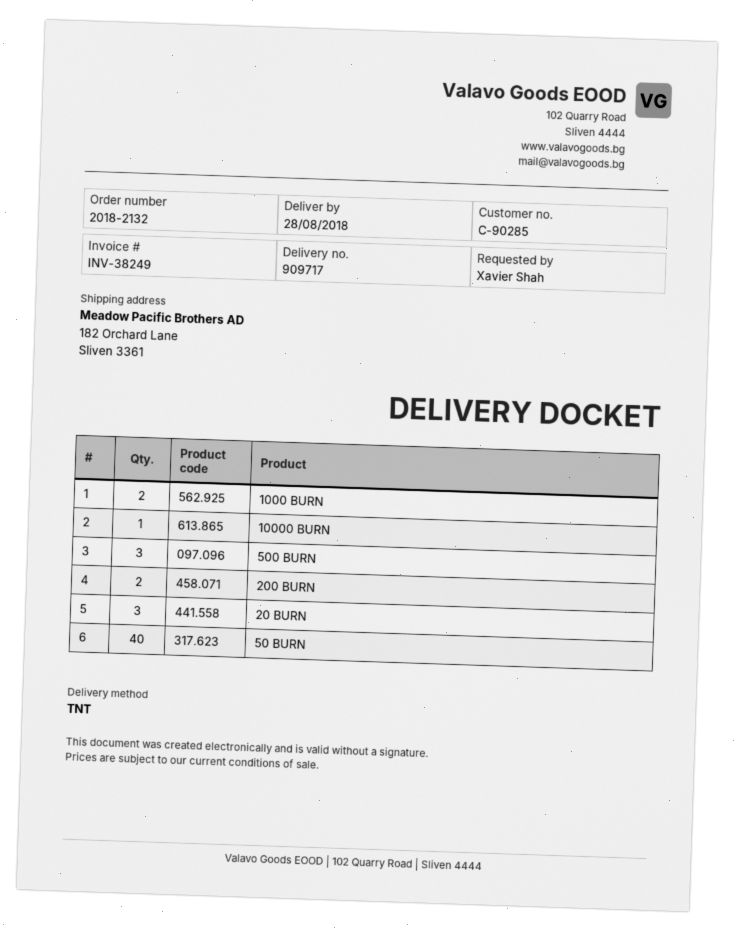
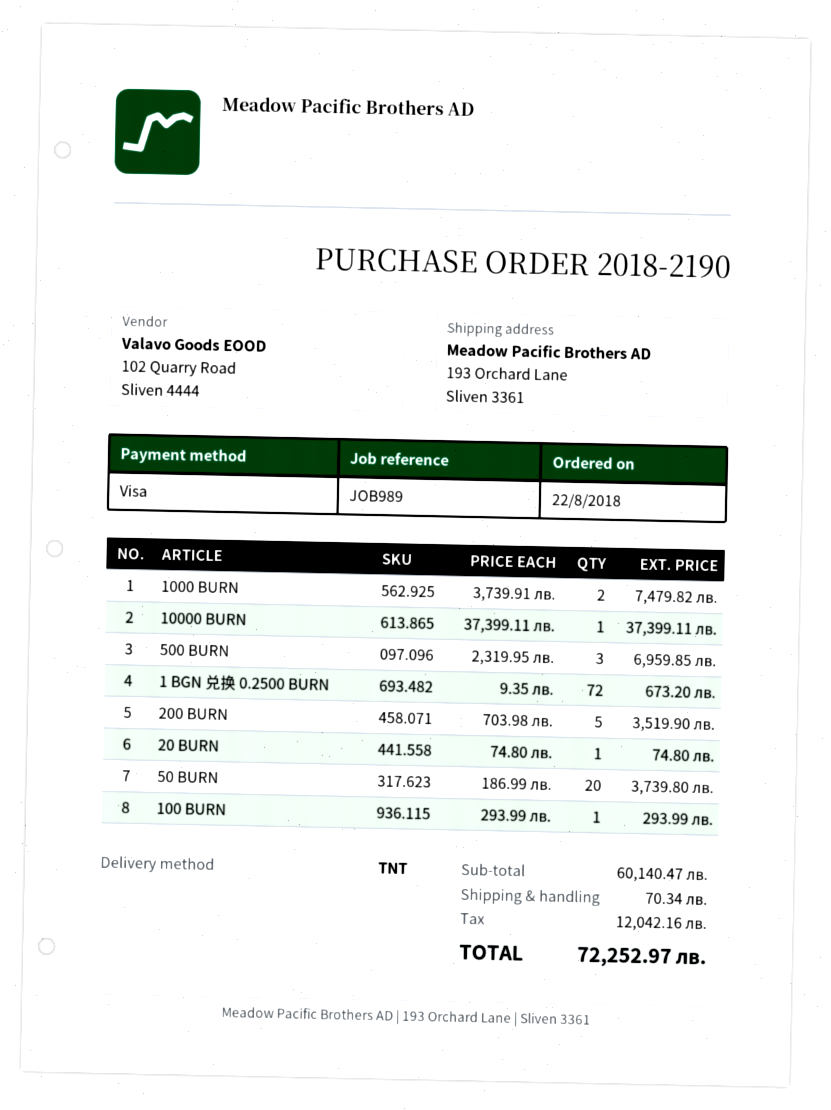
order number: 2018-2132 -> 2018-2190
ship to: 182 Orchard Lane, Sliven 3361 -> 193 Orchard Lane, Sliven 3361
200 BURN: 2 -> 5
20 BURN: 3 -> 1
50 BURN: 40 -> 20
1 BGN 兑换 0.2500 BURN: none -> 72
100 BURN: none -> 1

